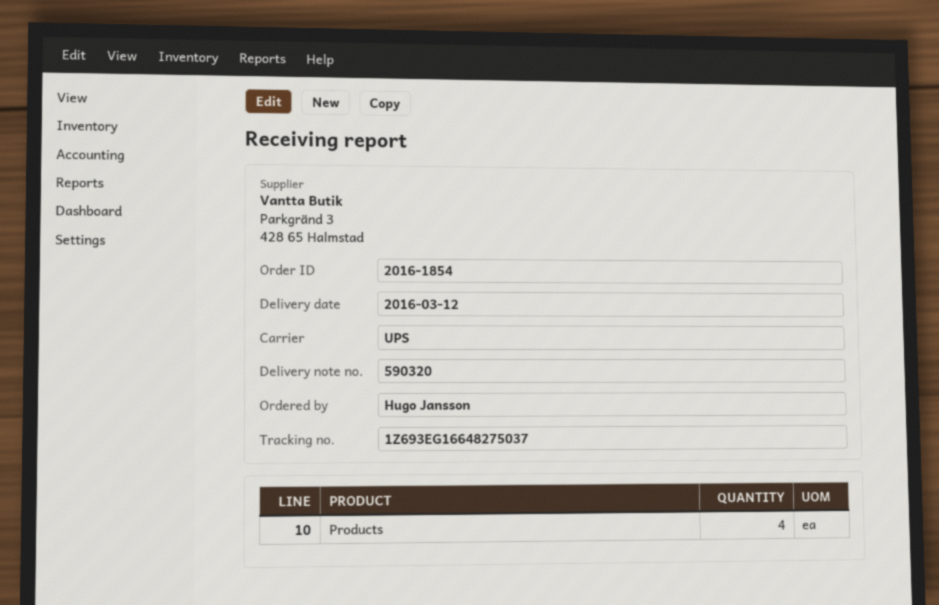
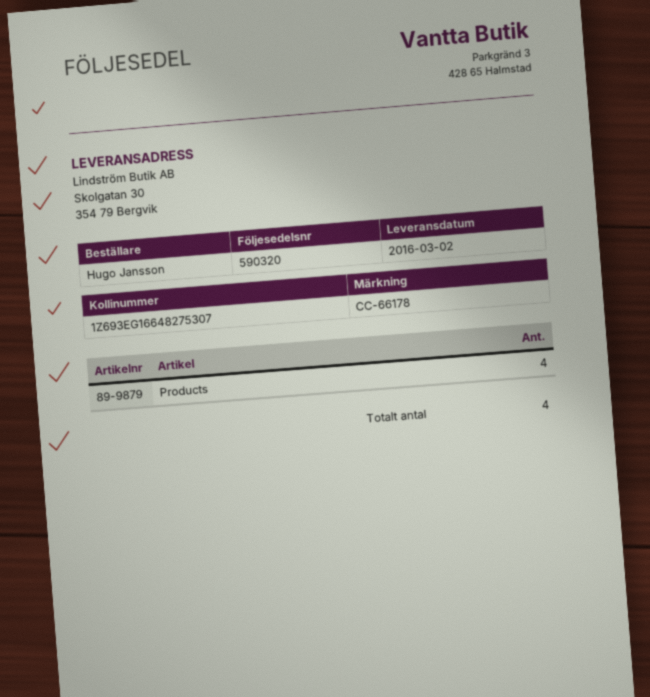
delivery date: 2016-03-12 -> 2016-03-02
tracking number: 1Z693EG16648275037 -> 1Z693EG16648275307

